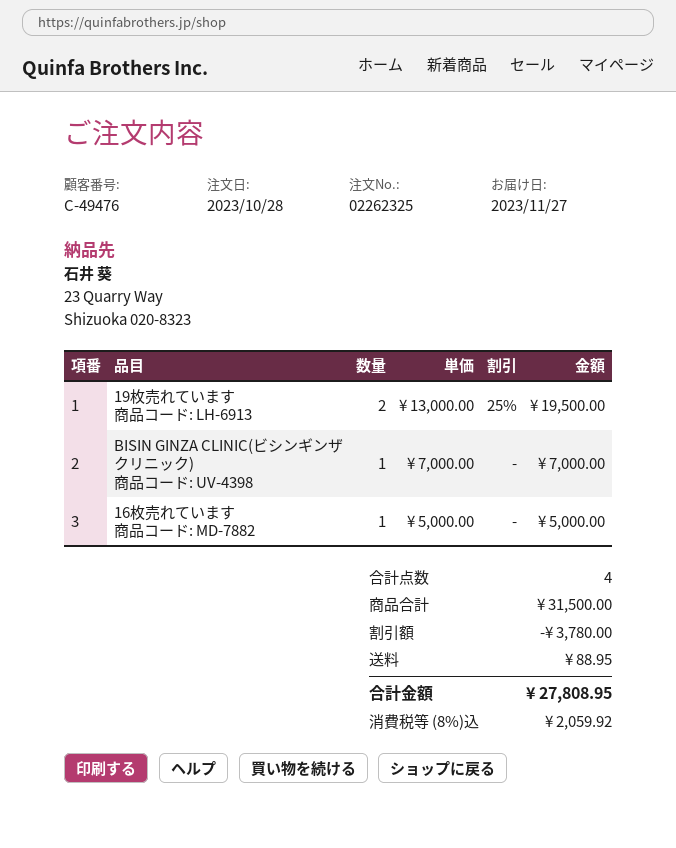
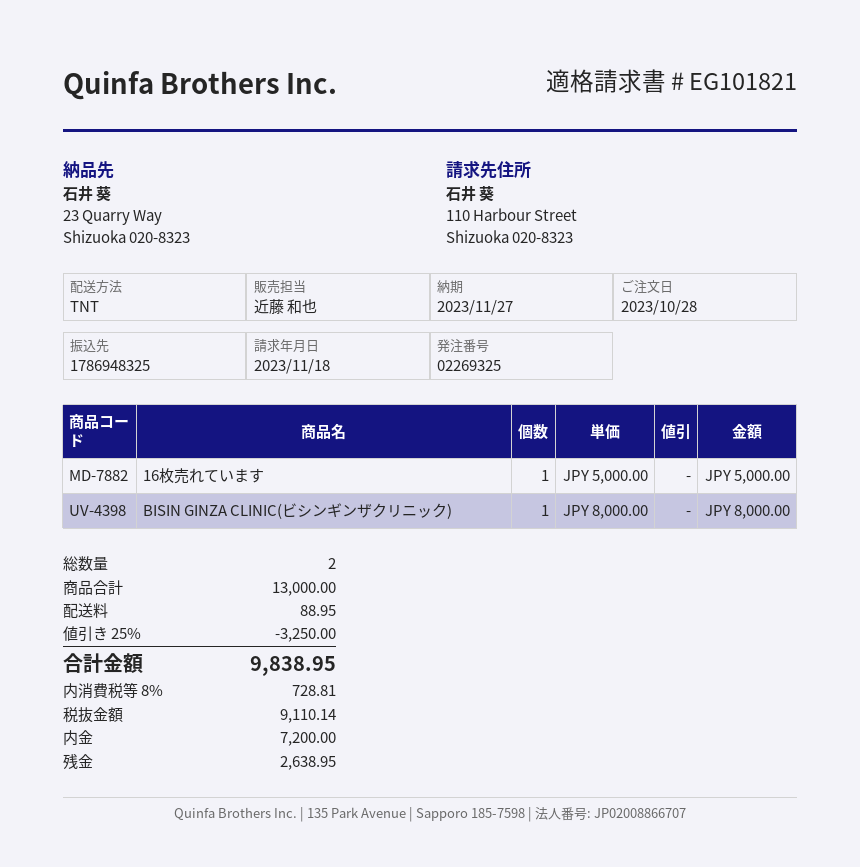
order number: 02262325 -> 02269325
19枚売れています: 2 x 13000.00 - 25% = 19500.00 -> none
BISIN GINZA CLINIC(ビシンギンザクリニック): 1 x 7000.00 = 7000.00 -> 1 x 8000.00 = 8000.00
total quantity: 4 -> 2
subtotal: 31500.00 -> 13000.00
discount: 3780.00 -> 3250.00
tax: 8% = 2059.92 -> 8% = 728.81
total: 27808.95 -> 9838.95

